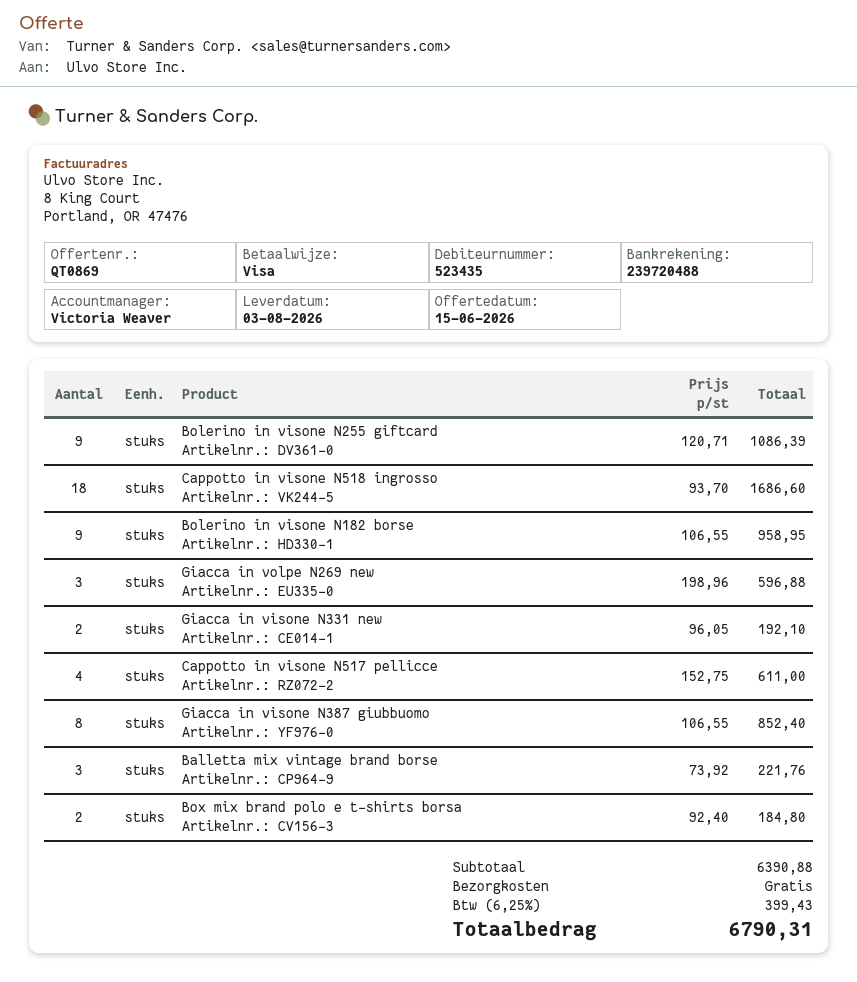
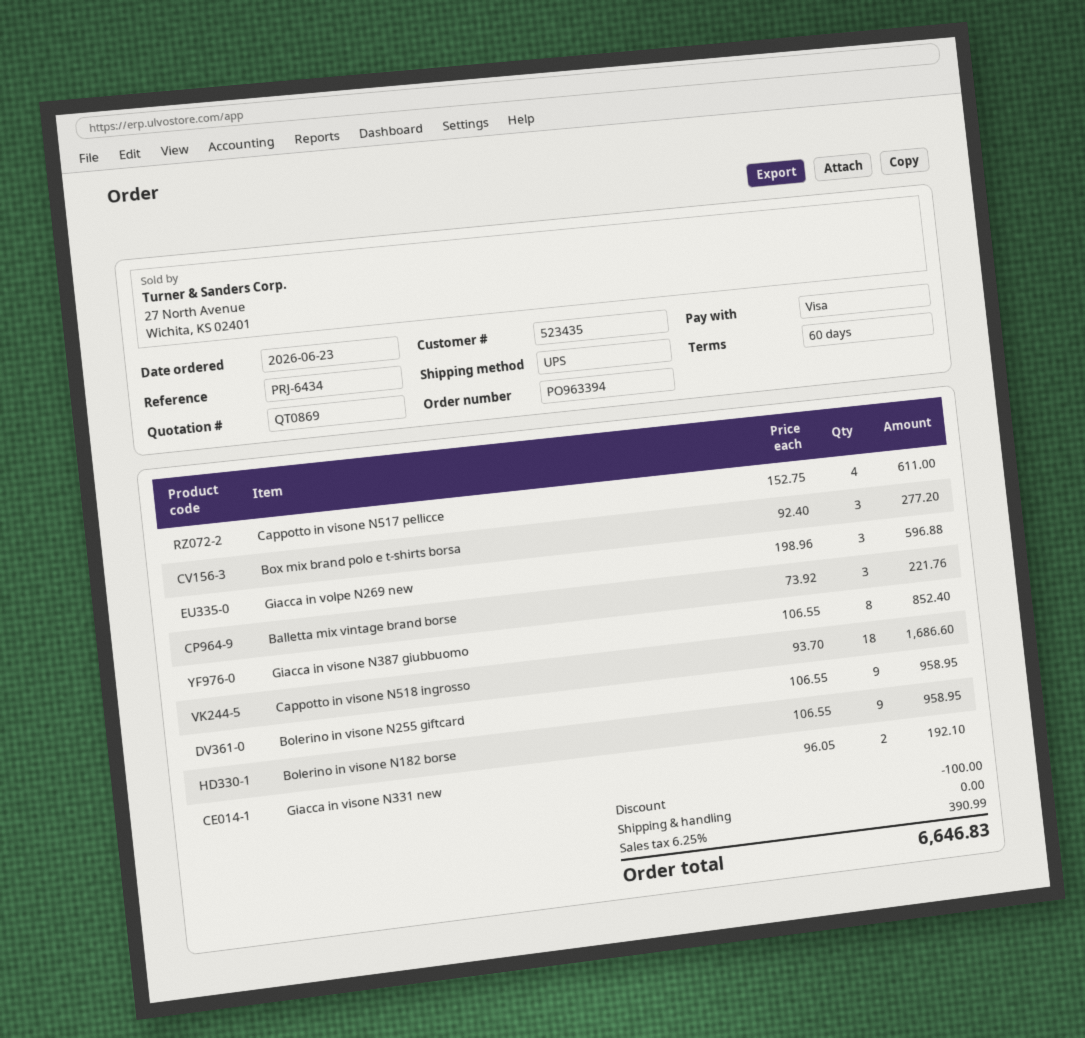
Bolerino in visone N255 giftcard: 9 x 120.71 = 1086.39 -> 9 x 106.55 = 958.95
Box mix brand polo e t-shirts borsa: 2 x 92.40 = 184.80 -> 3 x 92.40 = 277.20
discount: none -> 100.00
tax: 6.25% = 399.43 -> 6.25% = 390.99
total: 6790.31 -> 6646.83

